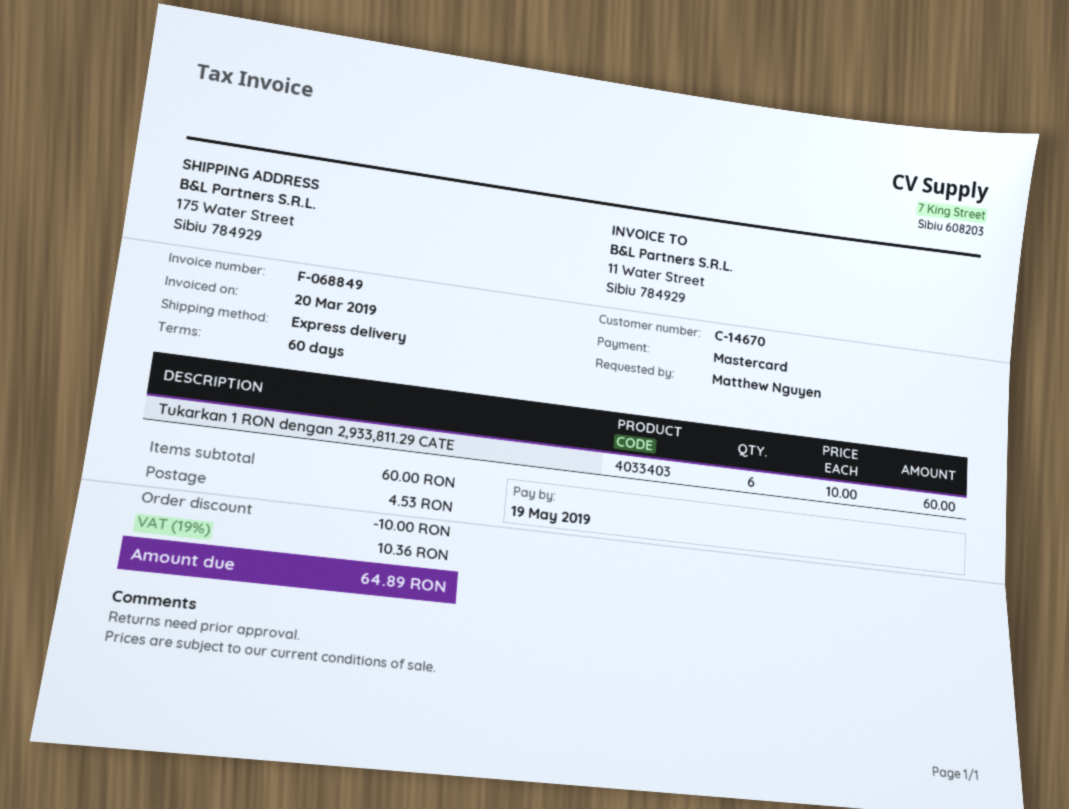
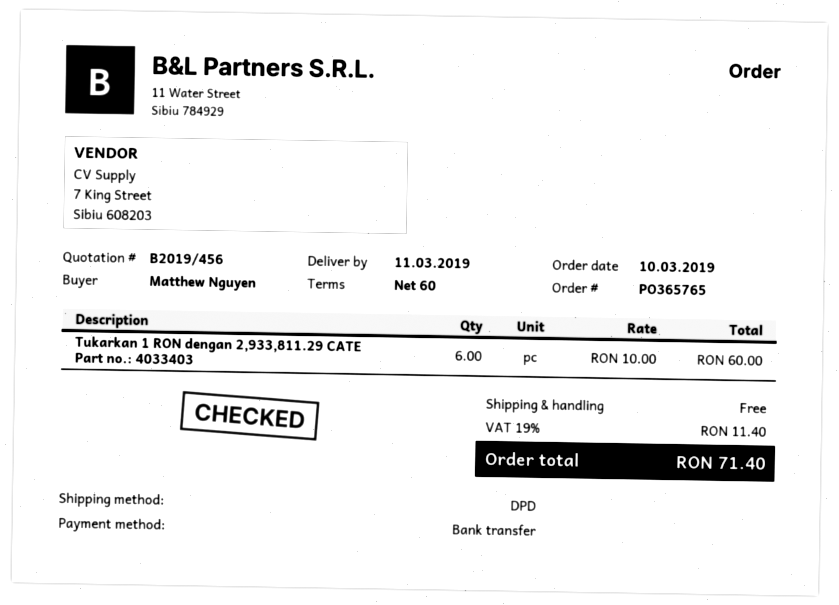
payment method: Mastercard -> bank transfer
shipping method: express -> DPD
discount: 10.00 -> none
shipping: 4.53 -> 0.00
tax: 19% = 10.36 -> 19% = 11.40
total: 64.89 -> 71.40

